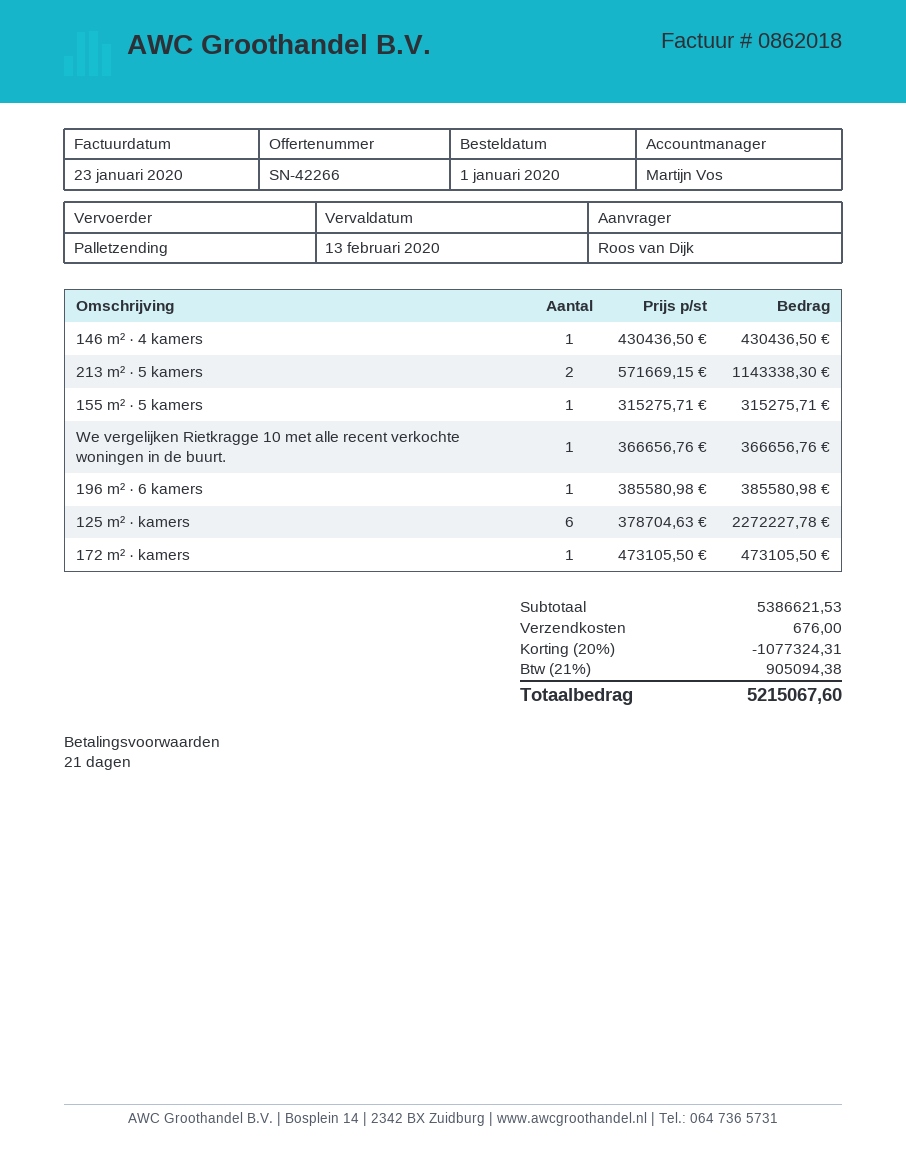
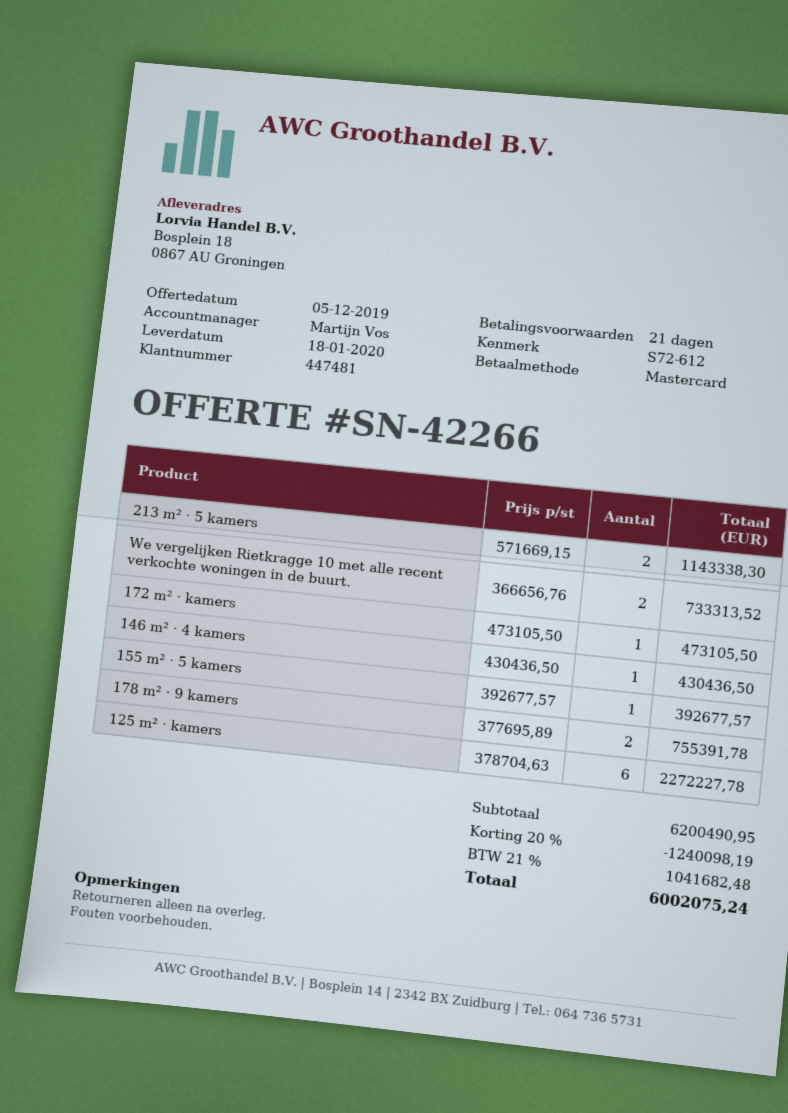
155 m² · 5 kamers: 1 x 315275.71 = 315275.71 -> 1 x 392677.57 = 392677.57
We vergelijken Rietkragge 10 met alle recent verkochte woningen in de buurt.: 1 x 366656.76 = 366656.76 -> 2 x 366656.76 = 733313.52
196 m² · 6 kamers: 1 x 385580.98 = 385580.98 -> none
178 m² · 9 kamers: none -> 2 x 377695.89 = 755391.78
subtotal: 5386621.53 -> 6200490.95
discount: 20% = 1077324.31 -> 20% = 1240098.19
shipping: 676.00 -> none
tax: 21% = 905094.38 -> 21% = 1041682.48
total: 5215067.60 -> 6002075.24

